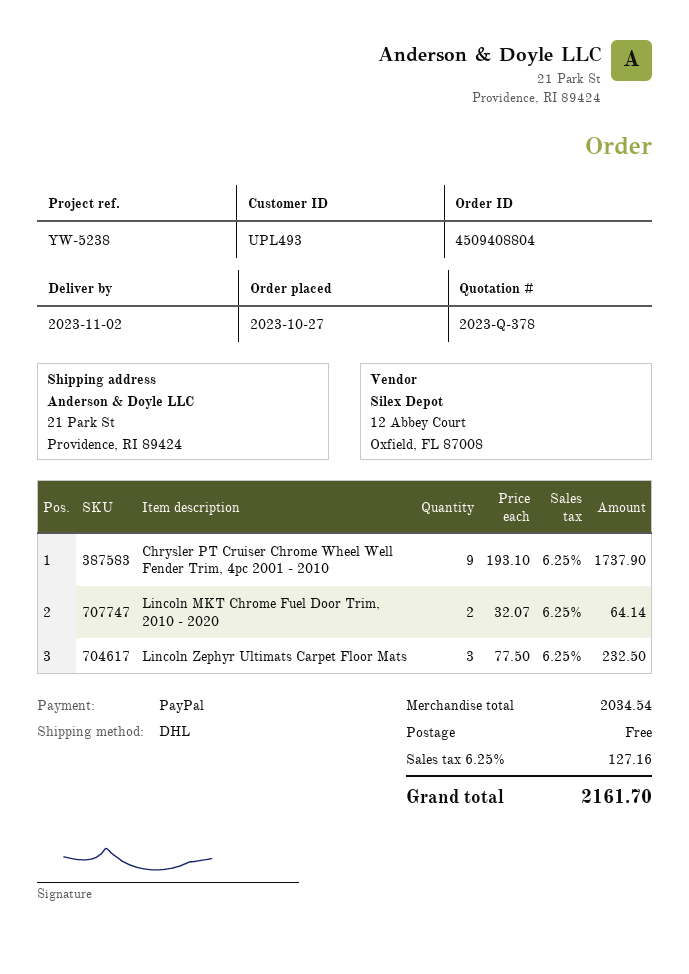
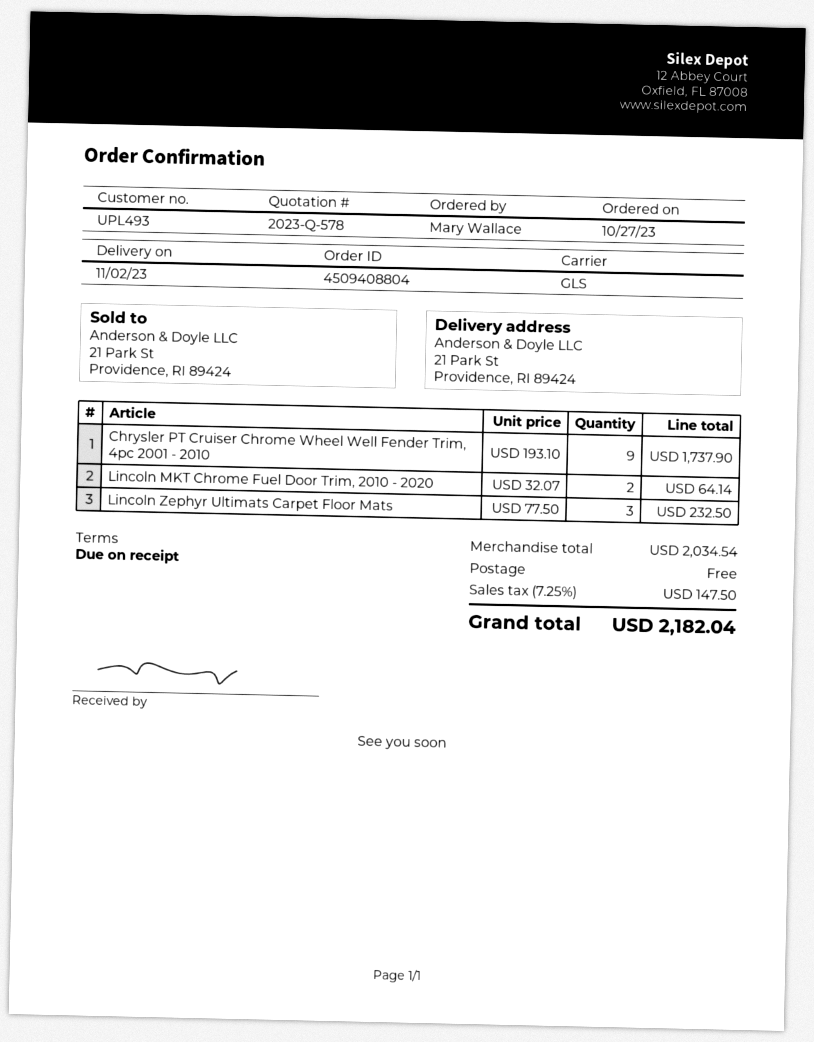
quote number: 2023-Q-378 -> 2023-Q-578
shipping method: DHL -> GLS
tax: 6.25% = 127.16 -> 7.25% = 147.50
total: 2161.70 -> 2182.04

